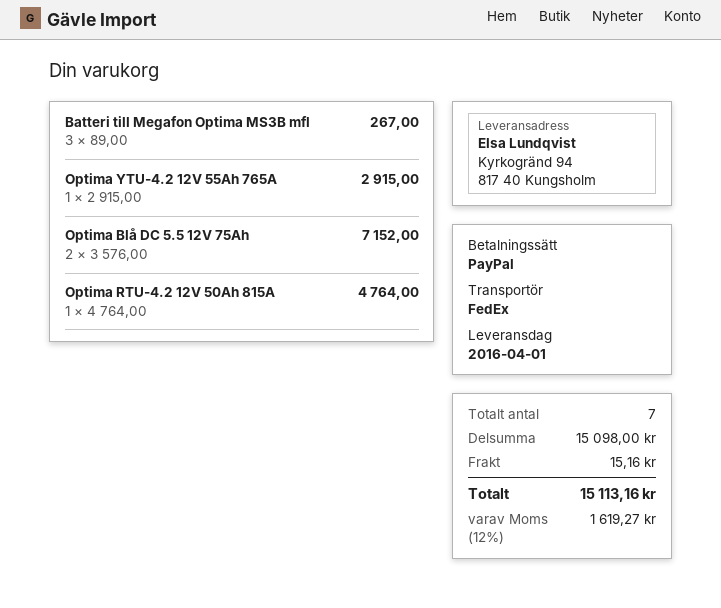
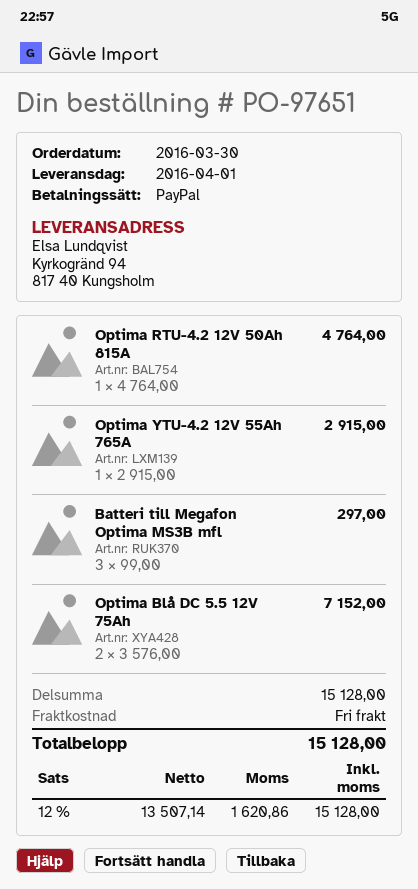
Batteri till Megafon Optima MS3B mfl: 3 x 89.00 = 267.00 -> 3 x 99.00 = 297.00
subtotal: 15098.00 -> 15128.00
shipping: 15.16 -> 0.00
tax: 12% = 1619.27 -> 12% = 1620.86
total: 15113.16 -> 15128.00

